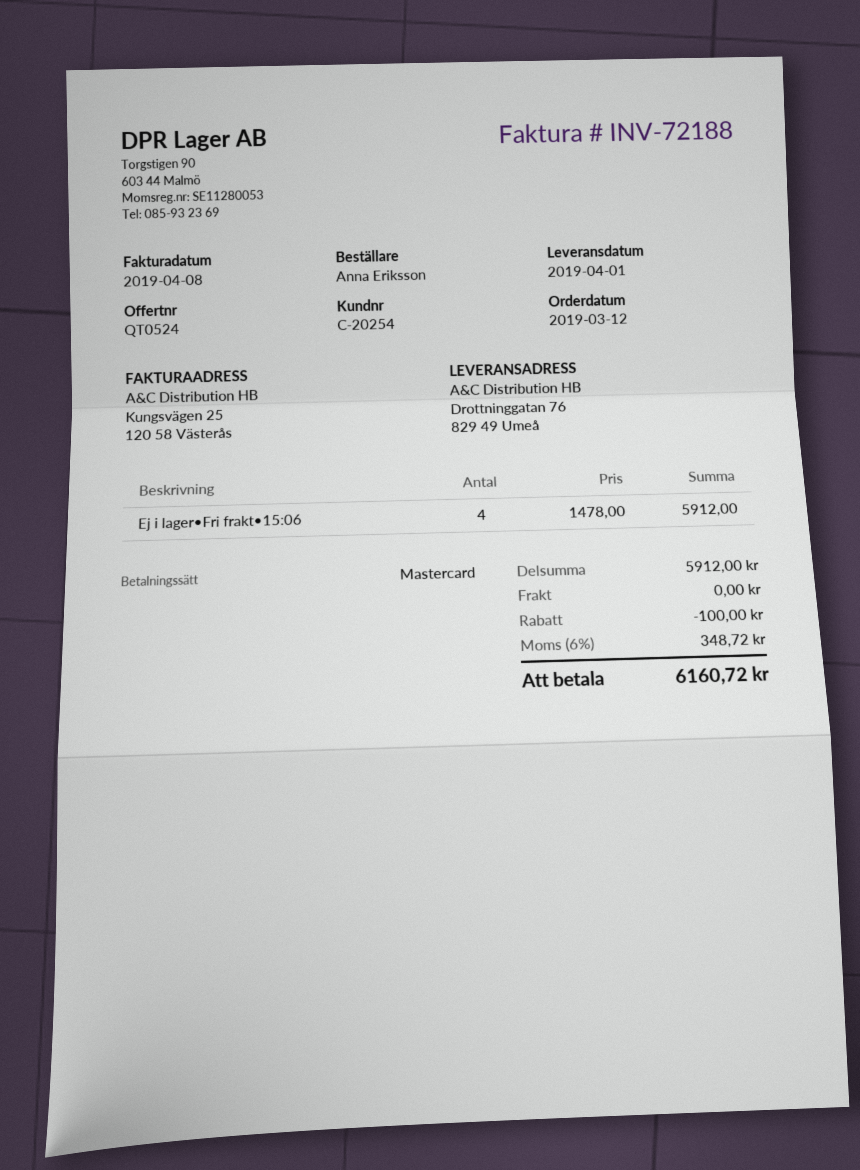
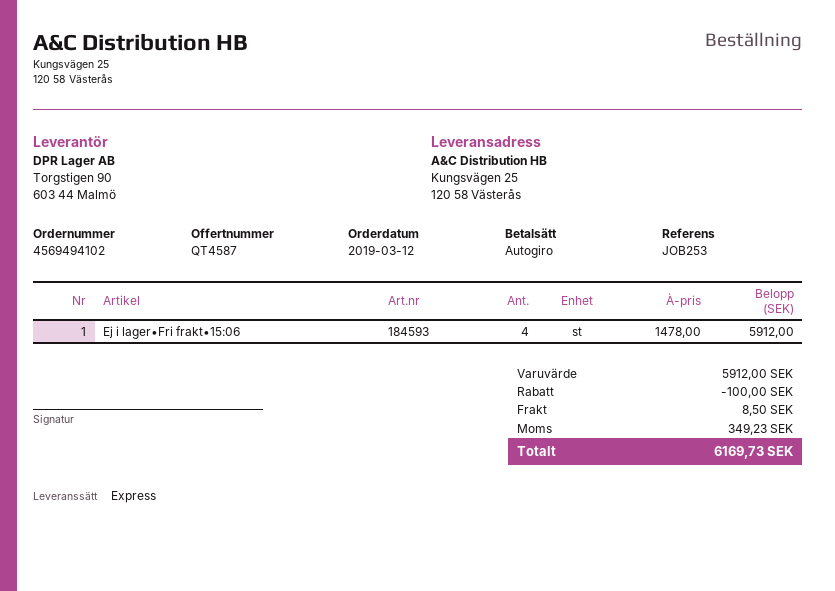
quote number: QT0524 -> QT4587
payment method: Mastercard -> direct debit
ship to: Drottninggatan 76, 829 49 Umeå -> Kungsvägen 25, 120 58 Västerås
shipping: 0.00 -> 8.50
tax: 348.72 -> 349.23
total: 6160.72 -> 6169.73

